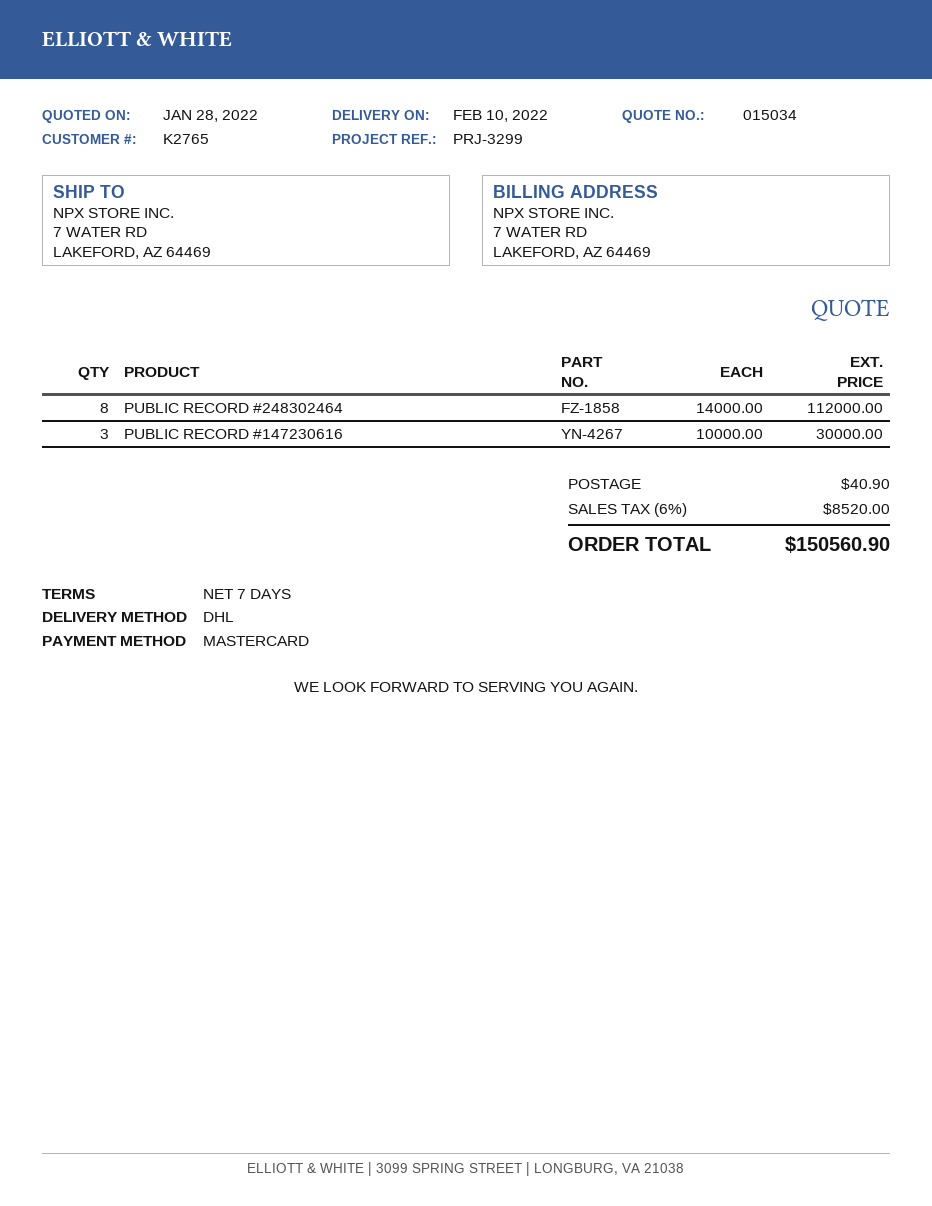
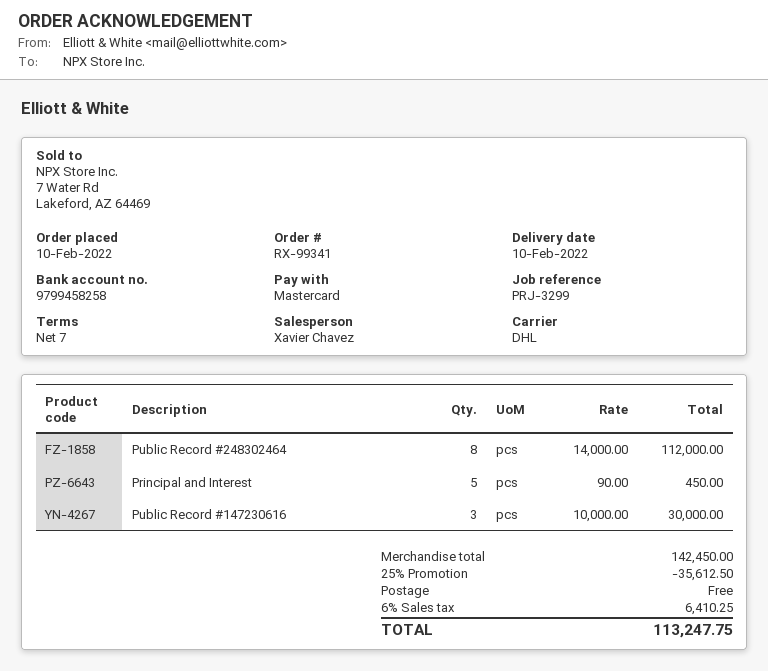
Principal and Interest: none -> 5 x 90.00 = 450.00
discount: none -> 25% = 35612.50
shipping: 40.90 -> 0.00
tax: 6% = 8520.00 -> 6% = 6410.25
total: 150560.90 -> 113247.75

